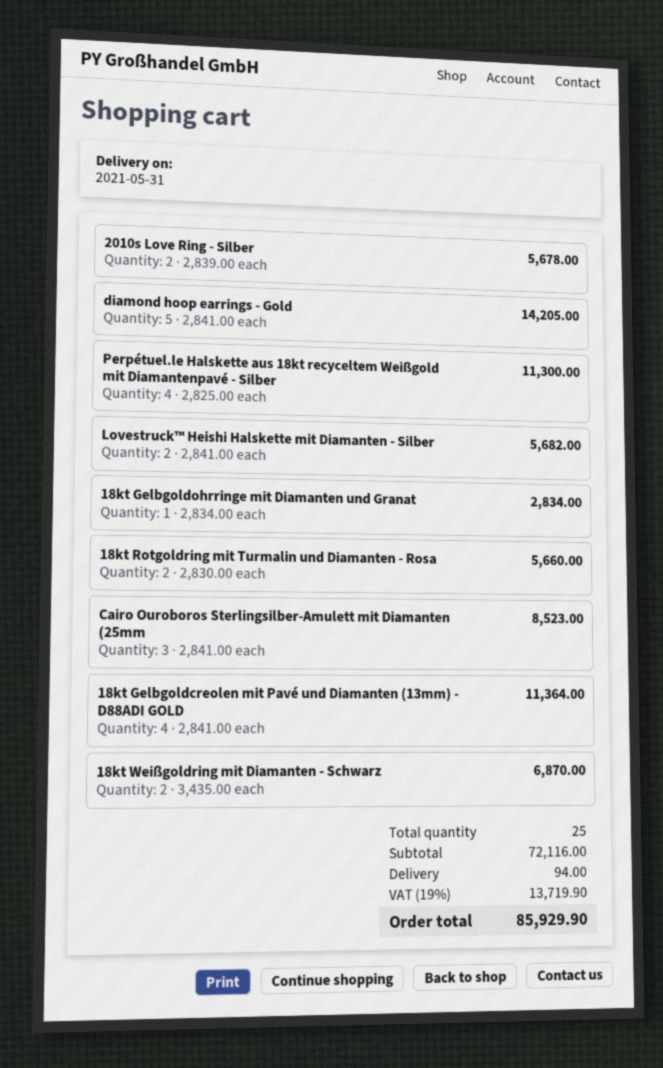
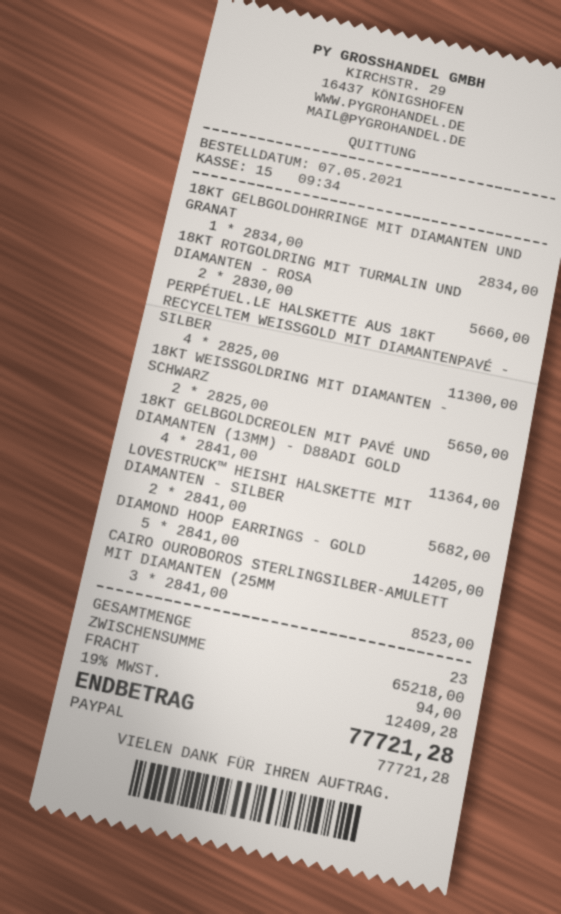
2010s Love Ring - Silber: 2 x 2839.00 = 5678.00 -> none
18kt Weißgoldring mit Diamanten - Schwarz: 2 x 3435.00 = 6870.00 -> 2 x 2825.00 = 5650.00
total quantity: 25 -> 23
subtotal: 72116.00 -> 65218.00
tax: 19% = 13719.90 -> 19% = 12409.28
total: 85929.90 -> 77721.28

